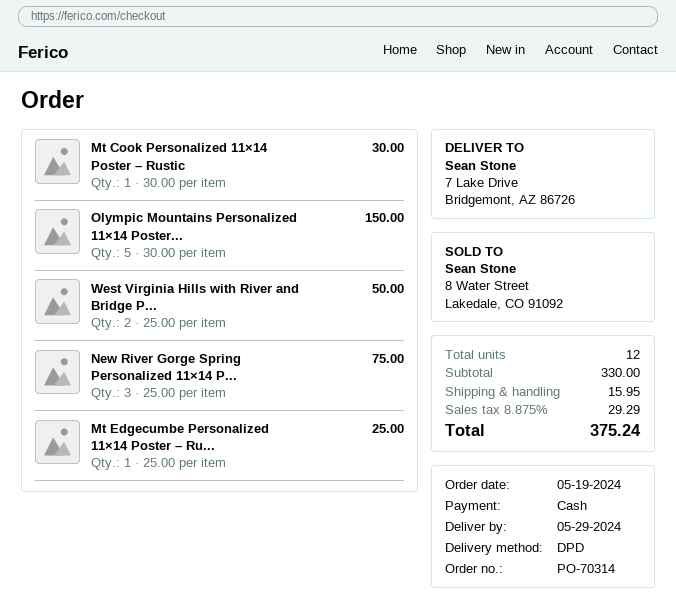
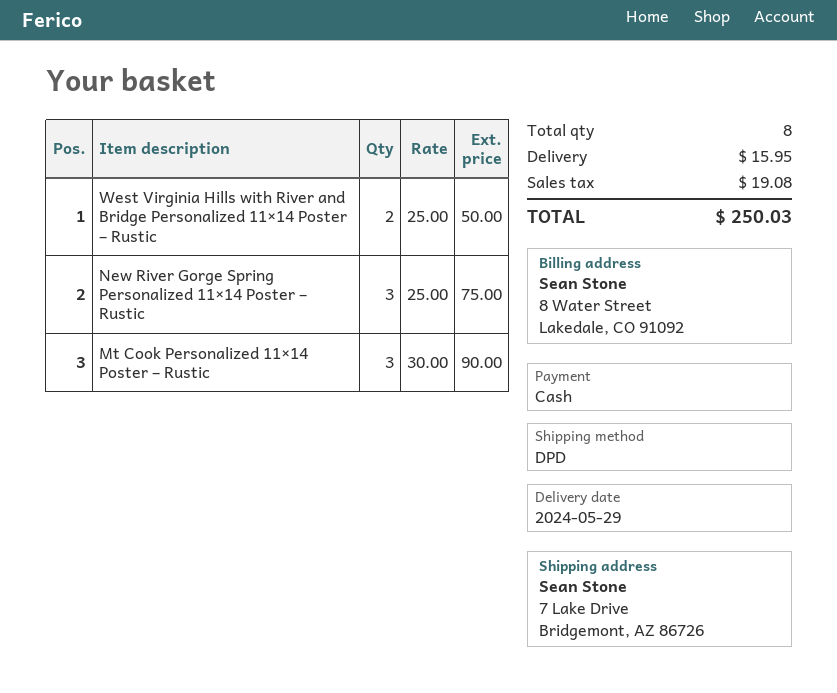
Mt Cook Personalized 11×14 Poster – Rustic: 1 x 30.00 = 30.00 -> 3 x 30.00 = 90.00
Olympic Mountains Personalized 11×14 Poster...: 5 x 30.00 = 150.00 -> none
Mt Edgecumbe Personalized 11×14 Poster – Ru...: 1 x 25.00 = 25.00 -> none
total quantity: 12 -> 8
tax: 29.29 -> 19.08
total: 375.24 -> 250.03

